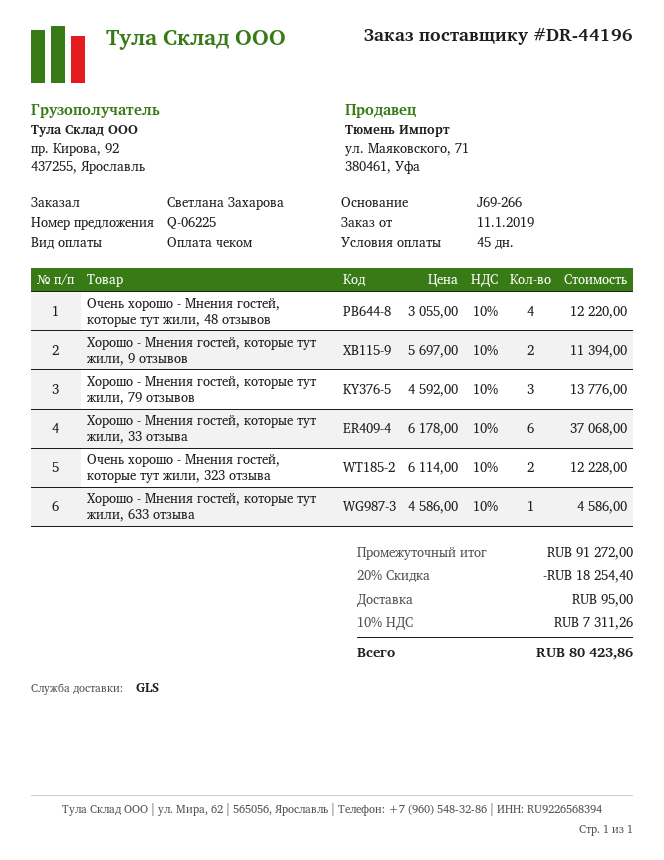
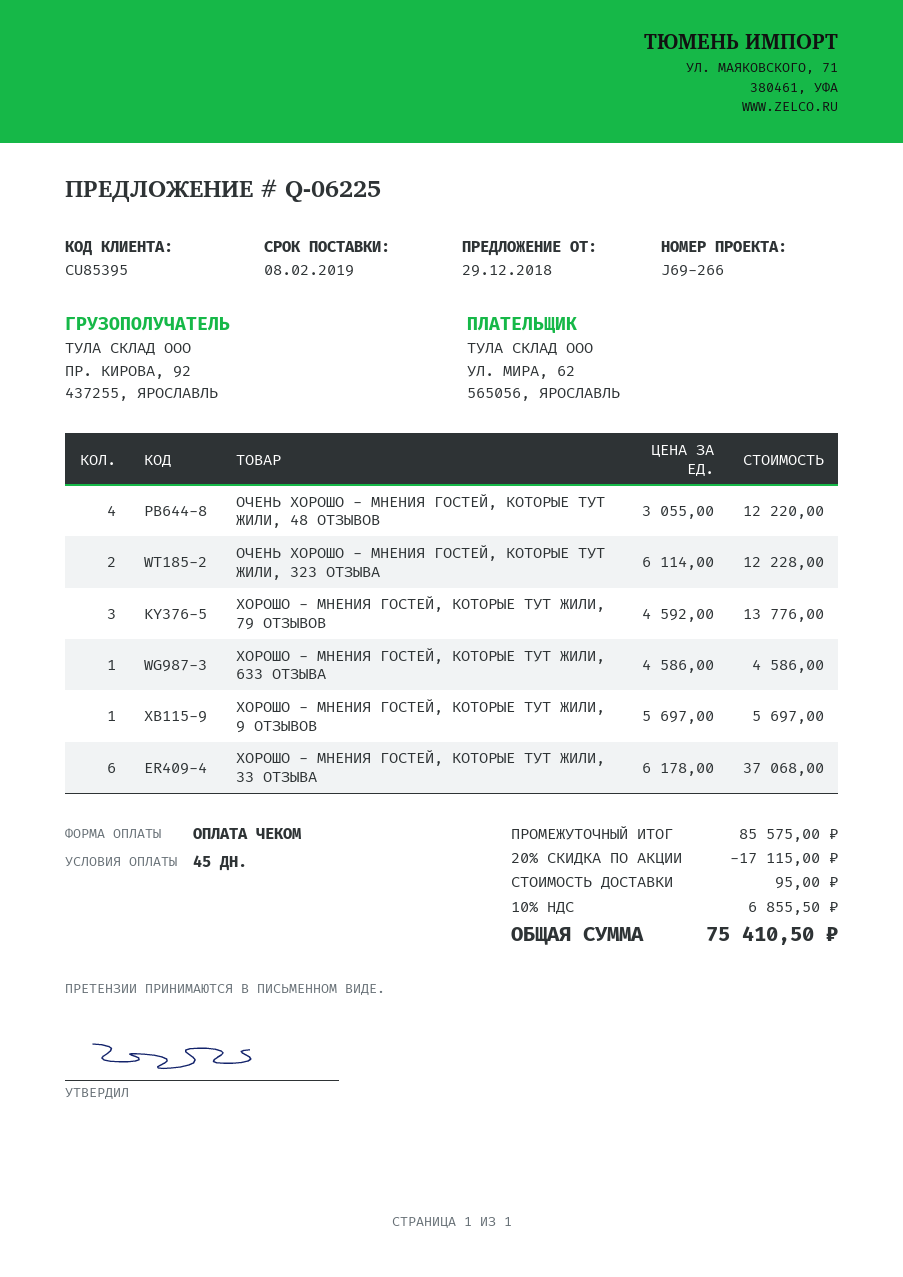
Хорошо - Мнения гостей, которые тут жили, 9 отзывов: 2 x 5697.00 = 11394.00 -> 1 x 5697.00 = 5697.00
subtotal: 91272.00 -> 85575.00
discount: 20% = 18254.40 -> 20% = 17115.00
tax: 10% = 7311.26 -> 10% = 6855.50
total: 80423.86 -> 75410.50

